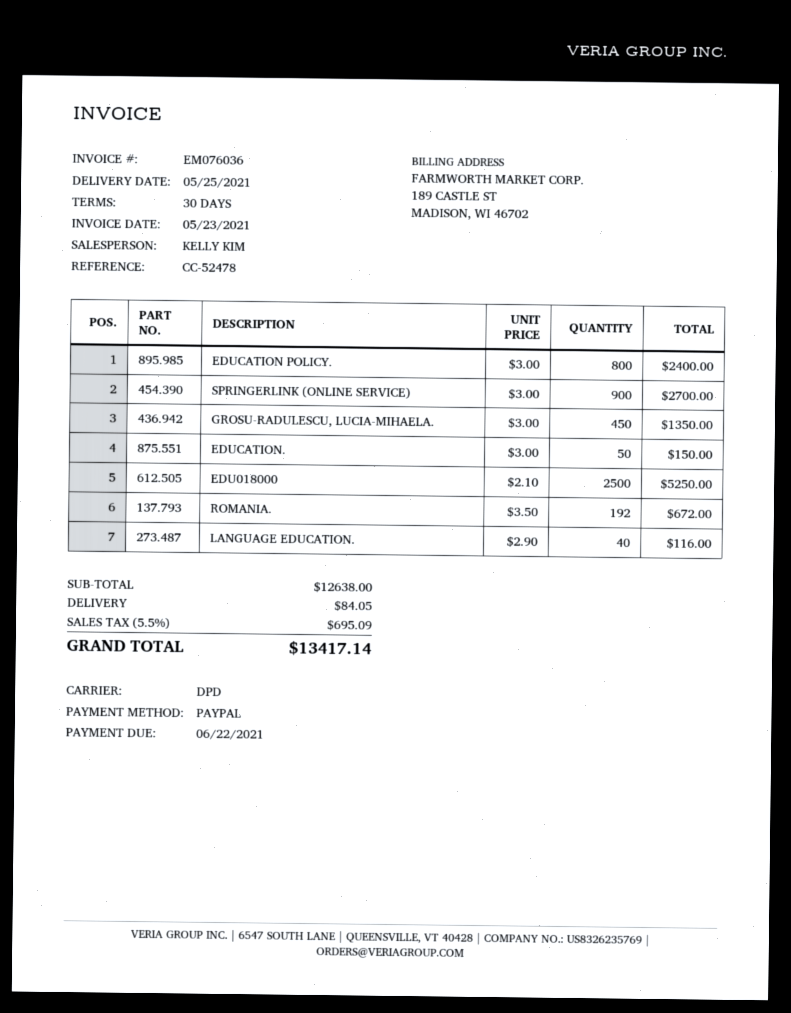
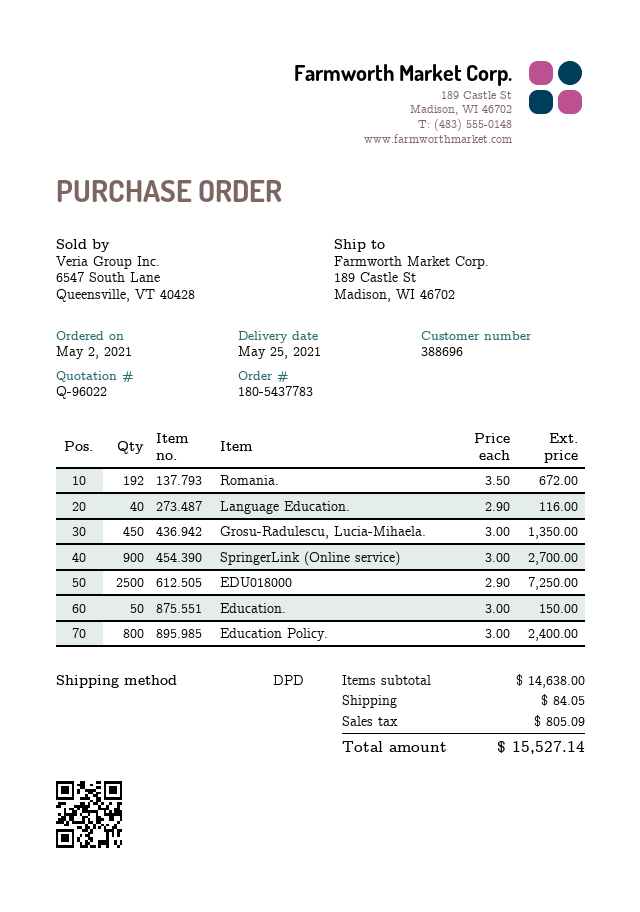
EDU018000: 2500 x 2.10 = 5250.00 -> 2500 x 2.90 = 7250.00
subtotal: 12638.00 -> 14638.00
tax: 695.09 -> 805.09
total: 13417.14 -> 15527.14

